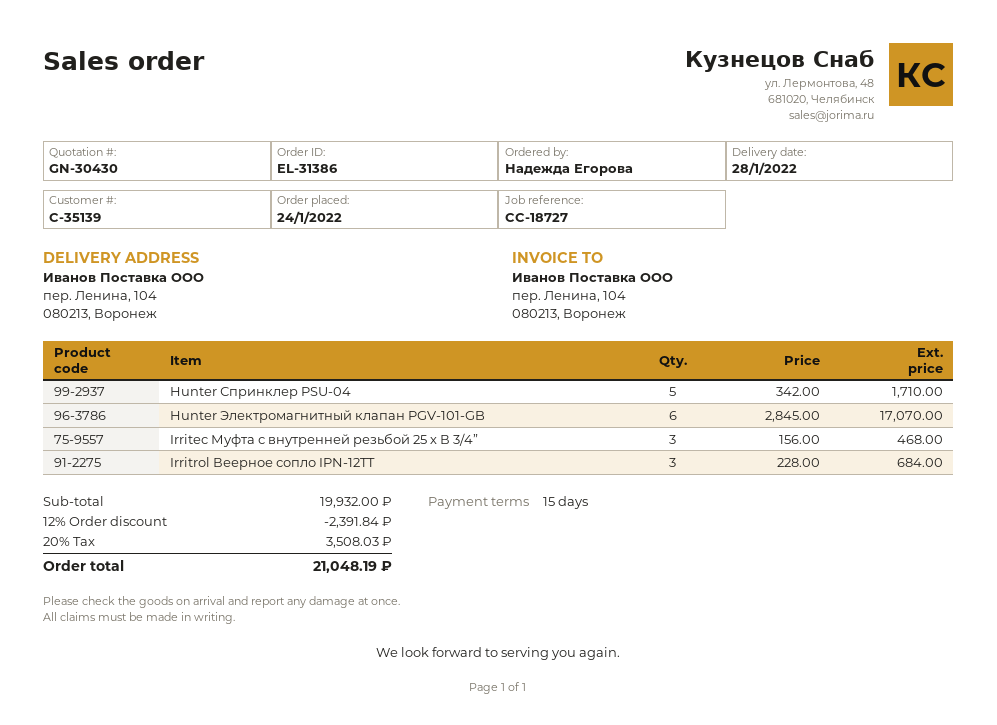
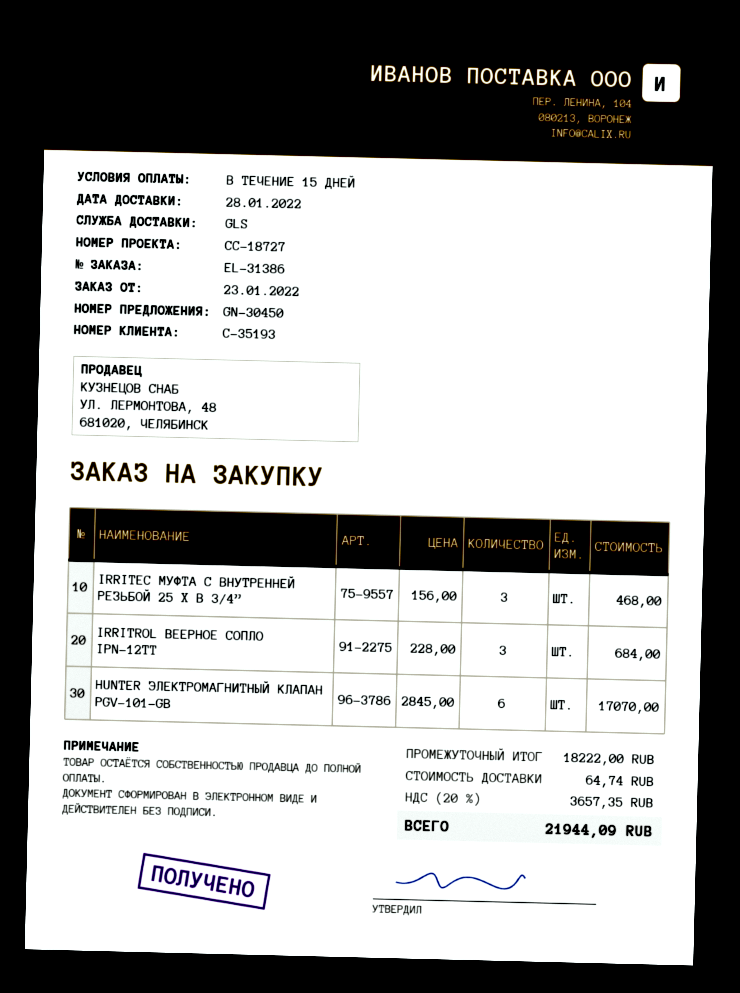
quote number: GN-30430 -> GN-30450
order date: 2022-01-24 -> 2022-01-23
customer number: C-35139 -> C-35193
Hunter Спринклер PSU-04: 5 x 342.00 = 1710.00 -> none
subtotal: 19932.00 -> 18222.00
discount: 12% = 2391.84 -> none
shipping: none -> 64.74
tax: 20% = 3508.03 -> 20% = 3657.35
total: 21048.19 -> 21944.09

